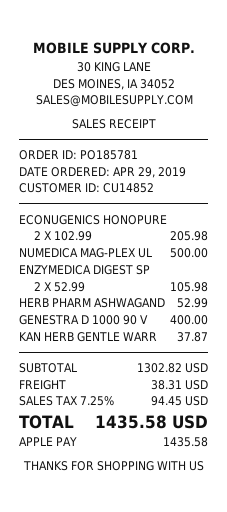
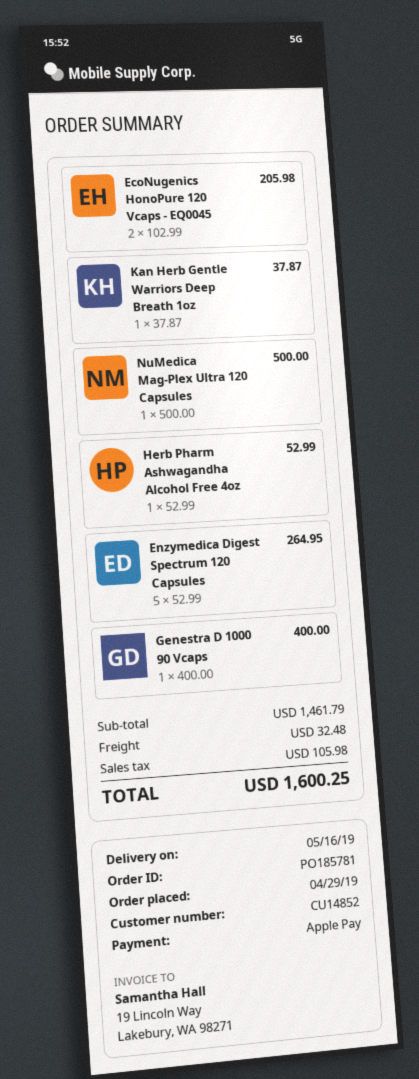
ENZYMEDICA DIGEST SP: 2 x 52.99 = 105.98 -> 5 x 52.99 = 264.95
subtotal: 1302.82 -> 1461.79
shipping: 38.31 -> 32.48
tax: 94.45 -> 105.98
total: 1435.58 -> 1600.25

